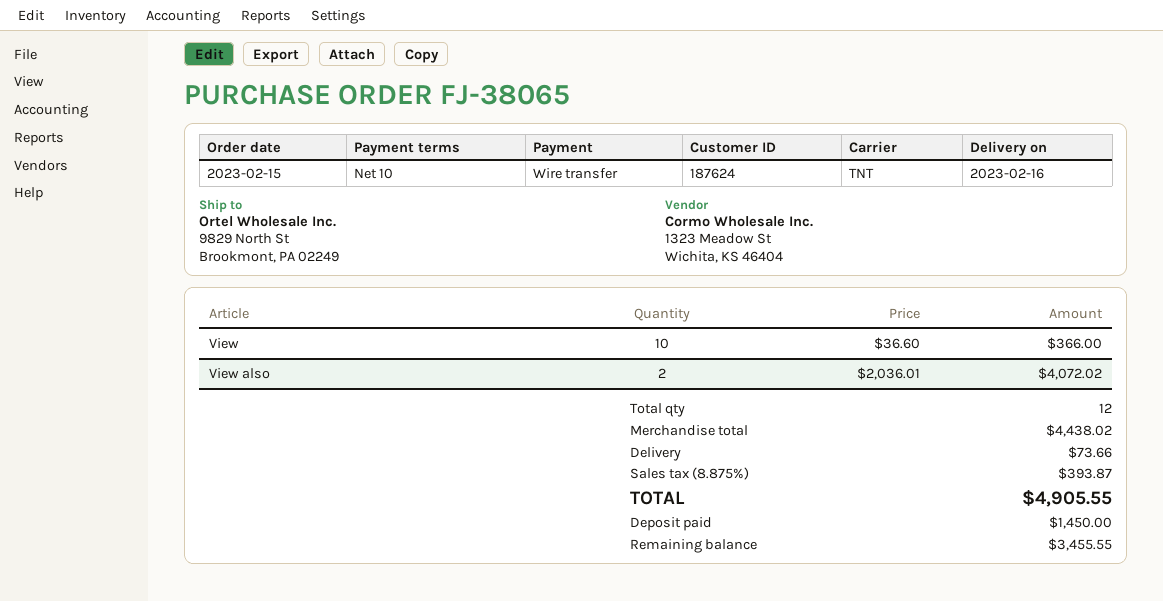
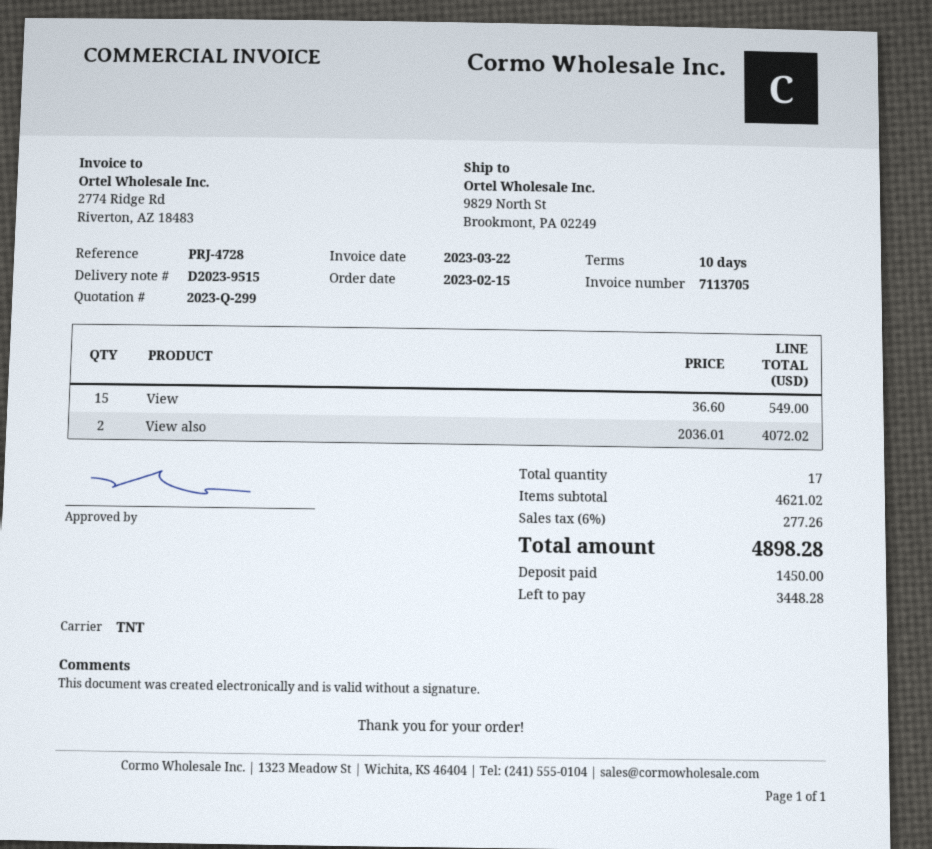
View: 10 x 36.60 = 366.00 -> 15 x 36.60 = 549.00
total quantity: 12 -> 17
subtotal: 4438.02 -> 4621.02
shipping: 73.66 -> none
tax: 8.875% = 393.87 -> 6% = 277.26
total: 4905.55 -> 4898.28
balance: 3455.55 -> 3448.28

